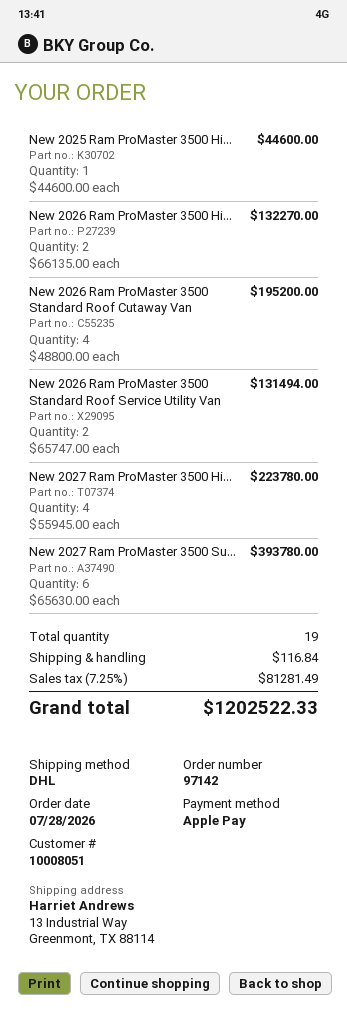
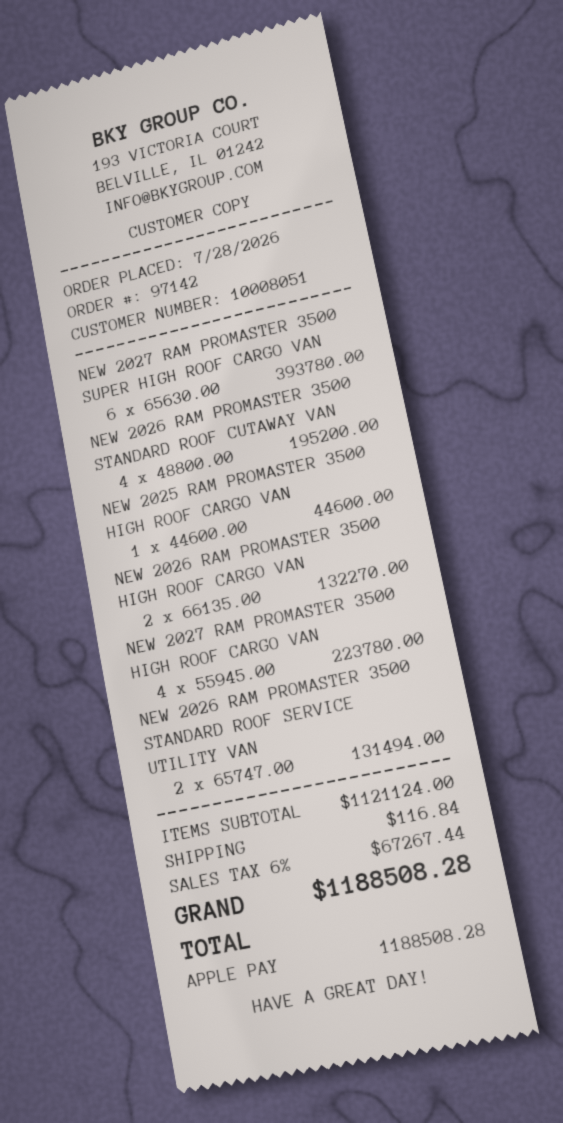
tax: 7.25% = 81281.49 -> 6% = 67267.44
total: 1202522.33 -> 1188508.28

